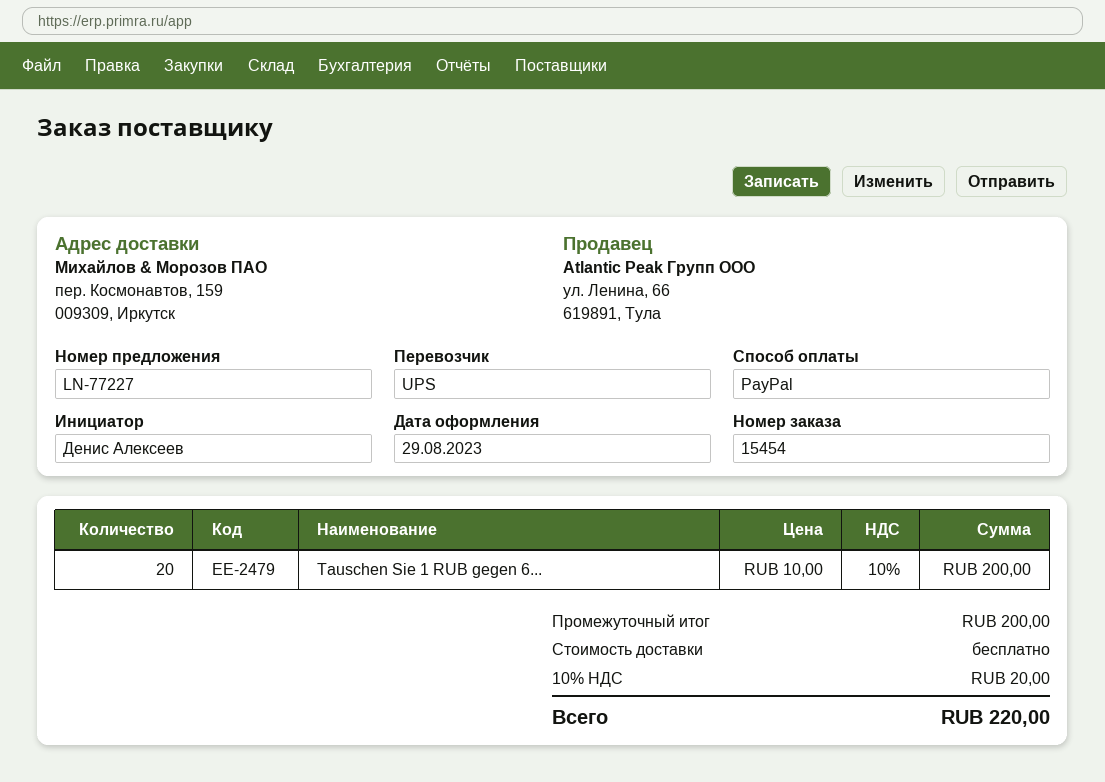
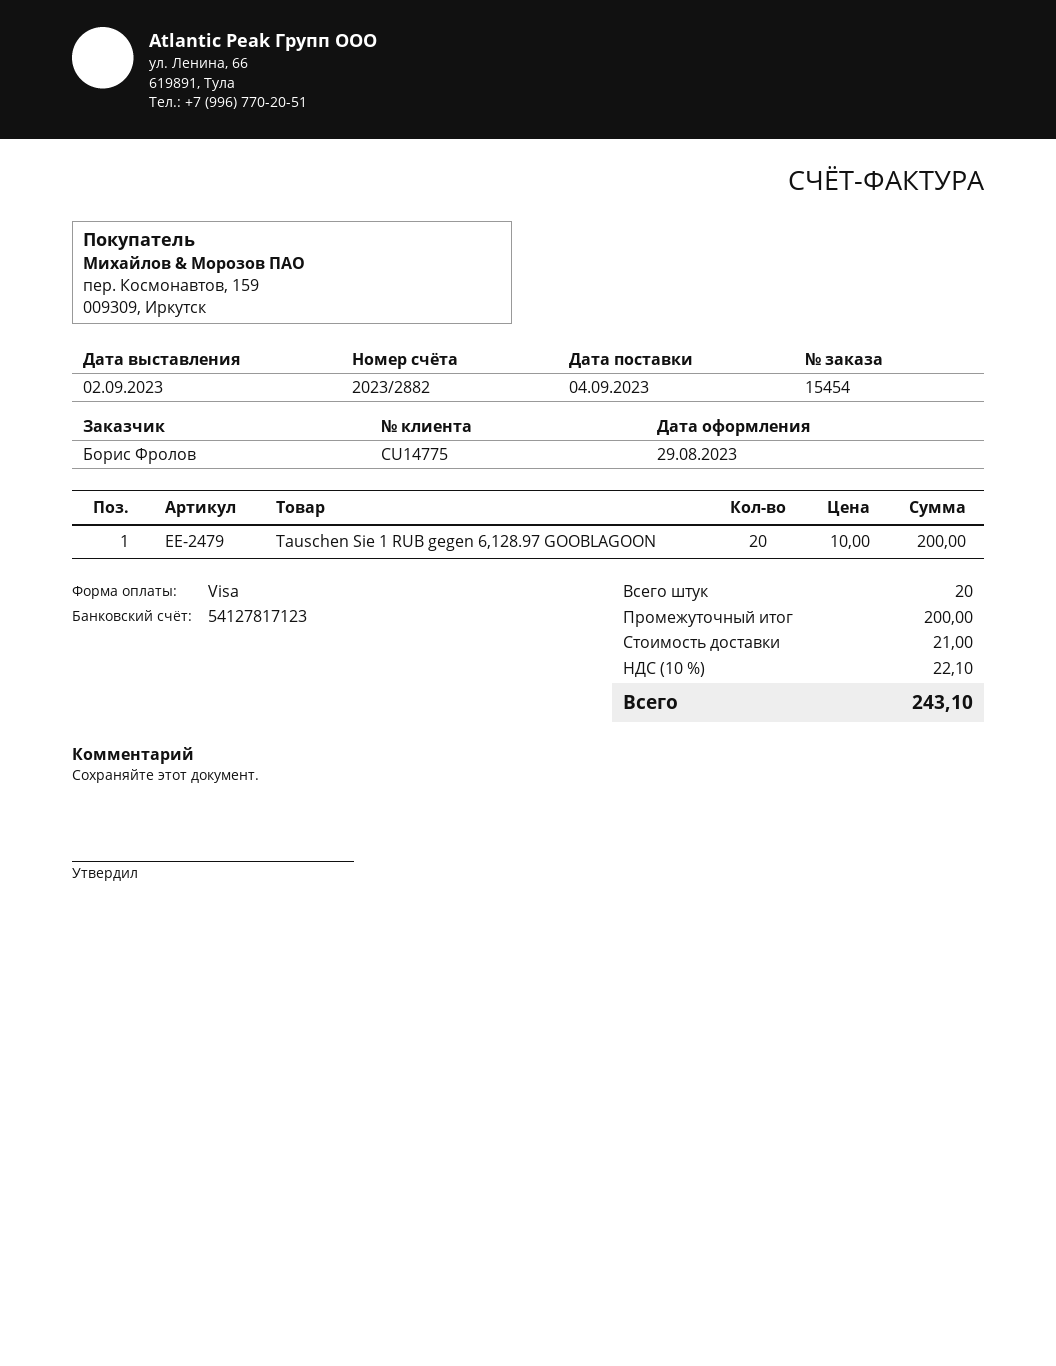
ordered by: Денис Алексеев -> Борис Фролов
payment method: PayPal -> Visa
shipping: 0.00 -> 21.00
tax: 10% = 20.00 -> 10% = 22.10
total: 220.00 -> 243.10

